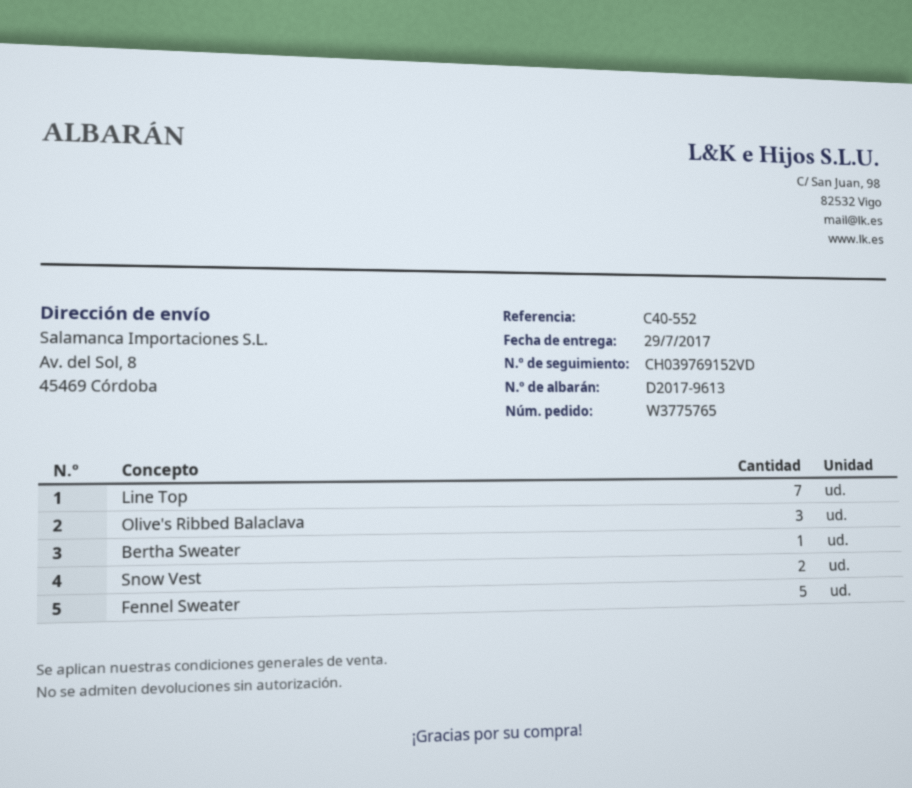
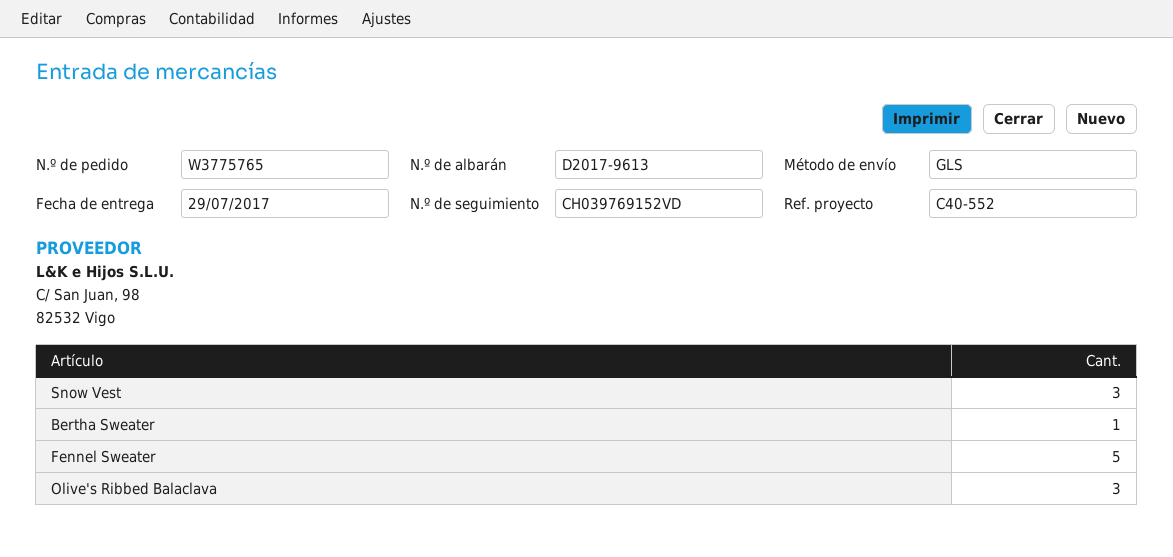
Line Top: 7 -> none
Snow Vest: 2 -> 3

